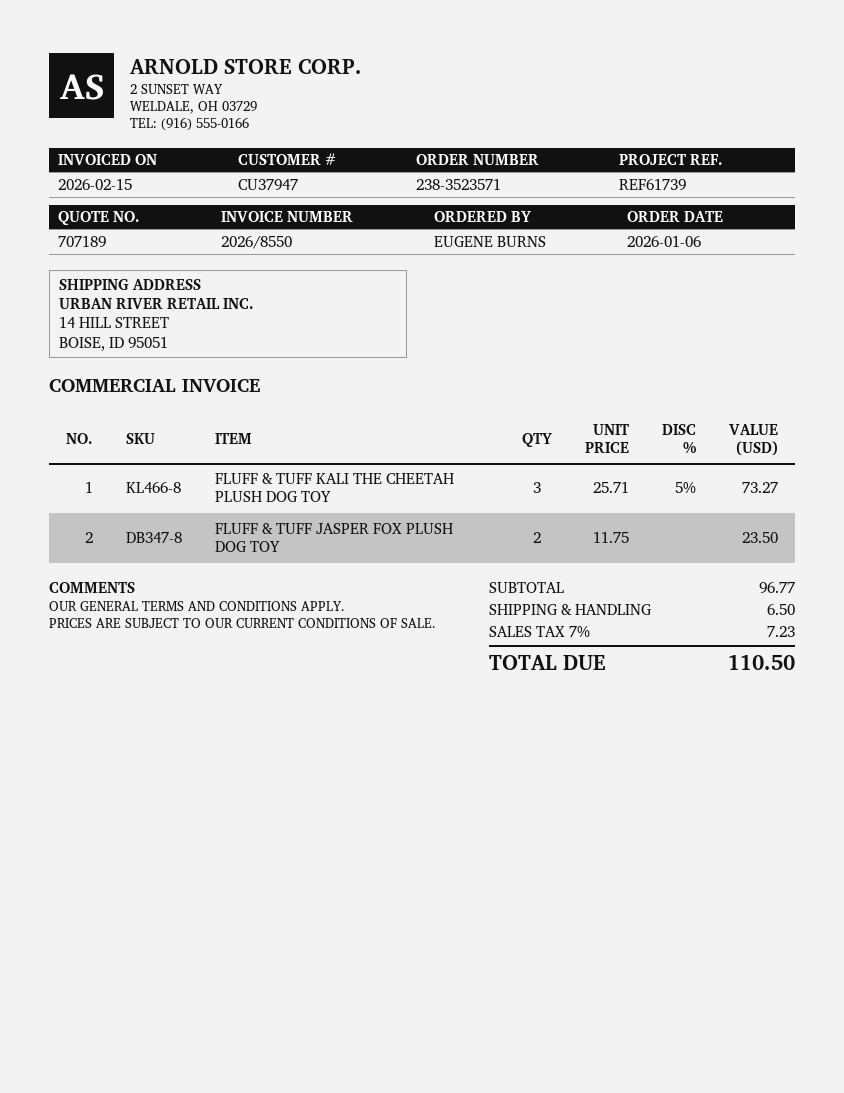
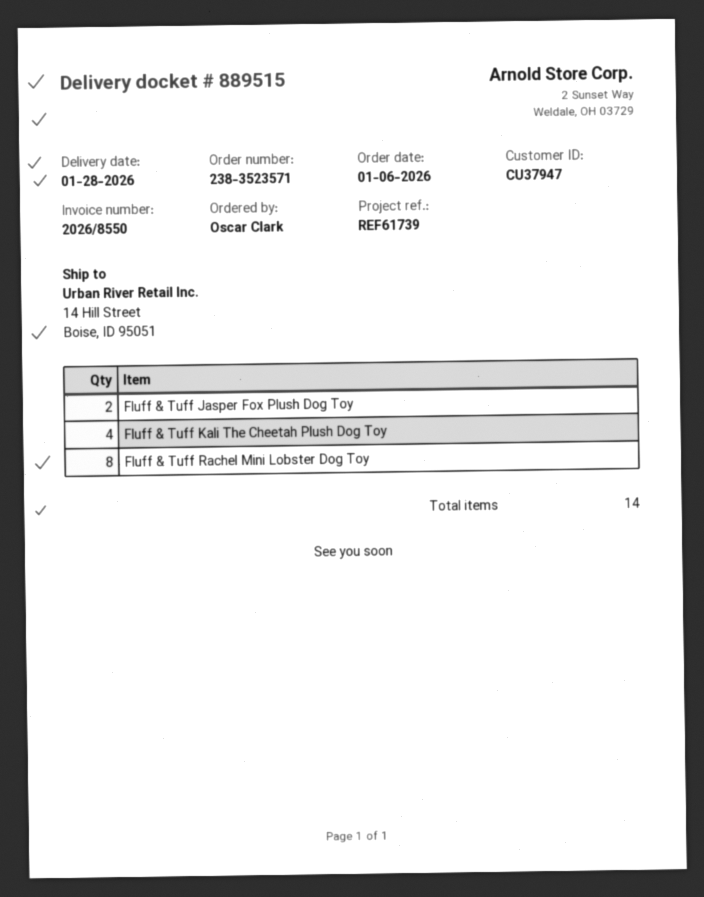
ordered by: EUGENE BURNS -> Oscar Clark
FLUFF & TUFF KALI THE CHEETAH PLUSH DOG TOY: 3 -> 4
Fluff & Tuff Rachel Mini Lobster Dog Toy: none -> 8

